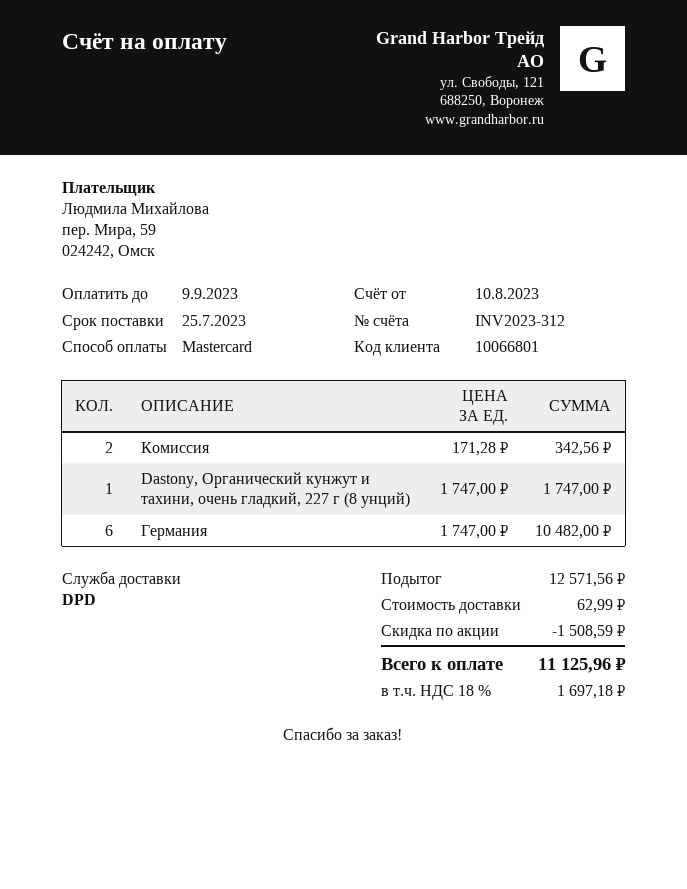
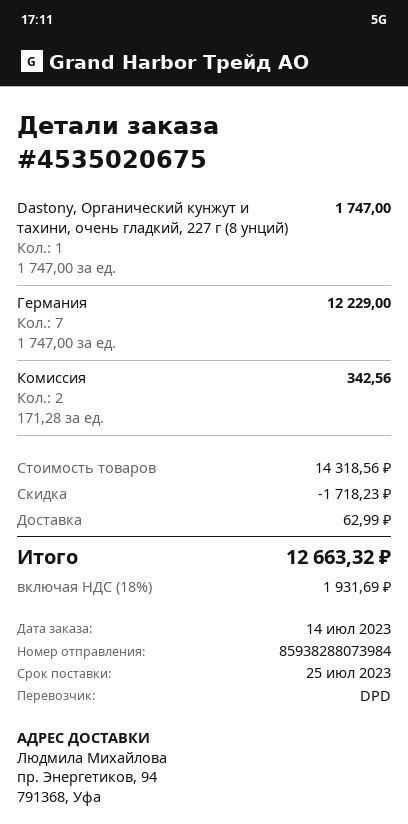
Германия: 6 x 1747.00 = 10482.00 -> 7 x 1747.00 = 12229.00
subtotal: 12571.56 -> 14318.56
discount: 1508.59 -> 1718.23
tax: 18% = 1697.18 -> 18% = 1931.69
total: 11125.96 -> 12663.32

